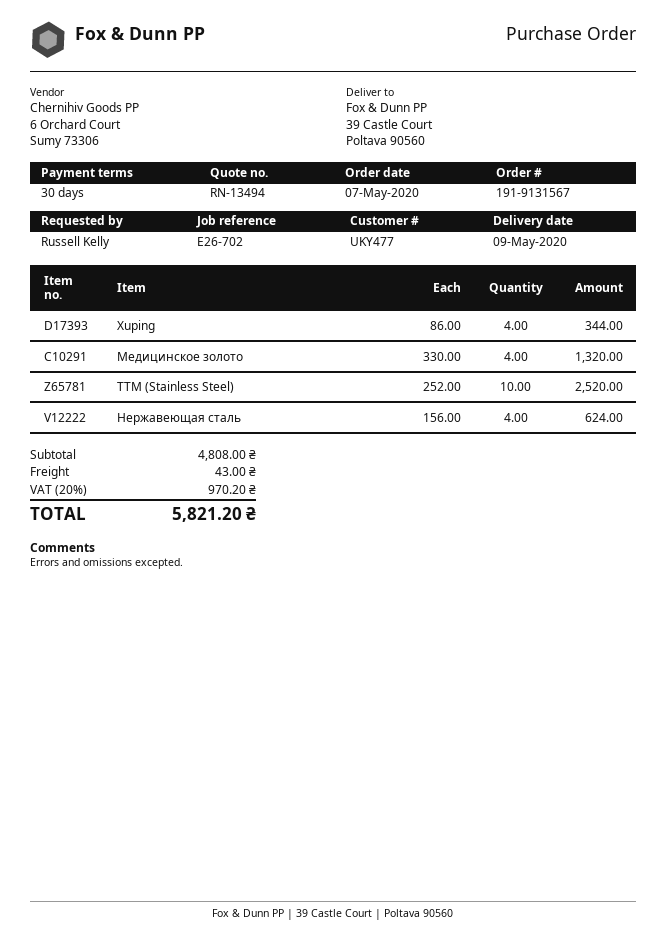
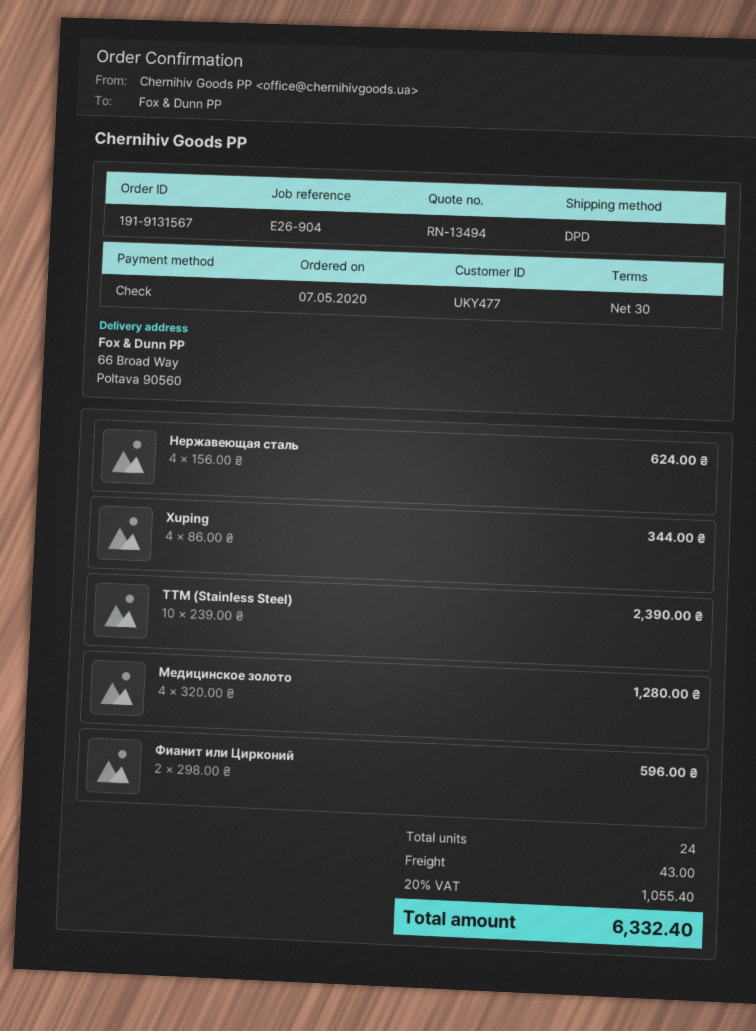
reference: E26-702 -> E26-904
ship to: 39 Castle Court, Poltava 90560 -> 66 Broad Way, Poltava 90560
Медицинское золото: 4 x 330.00 = 1320.00 -> 4 x 320.00 = 1280.00
TTM (Stainless Steel): 10 x 252.00 = 2520.00 -> 10 x 239.00 = 2390.00
Фианит или Цирконий: none -> 2 x 298.00 = 596.00
tax: 20% = 970.20 -> 20% = 1055.40
total: 5821.20 -> 6332.40

